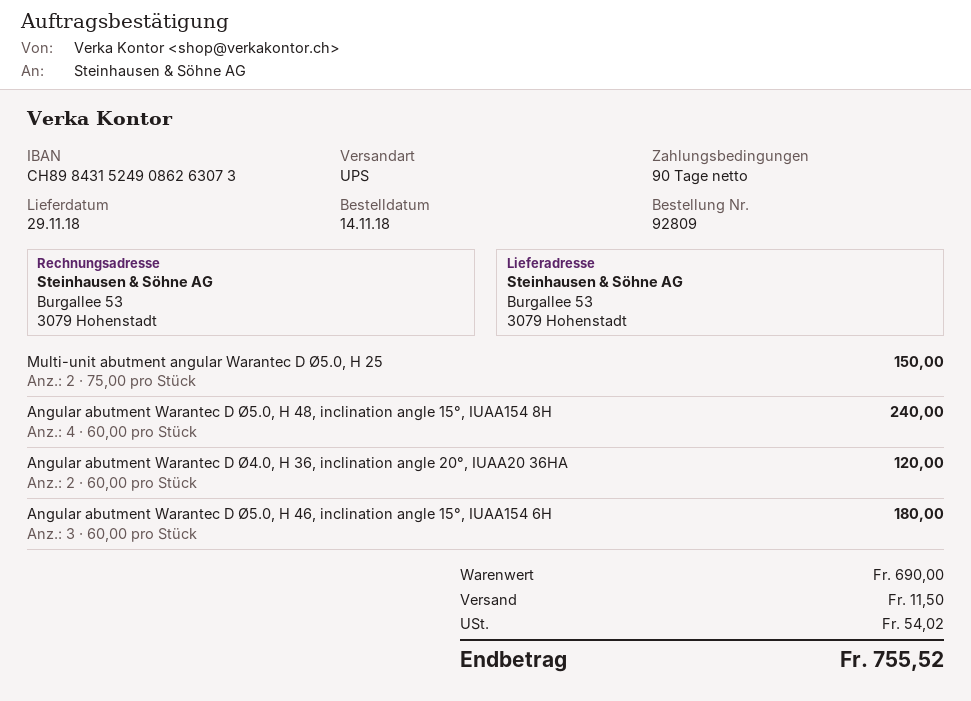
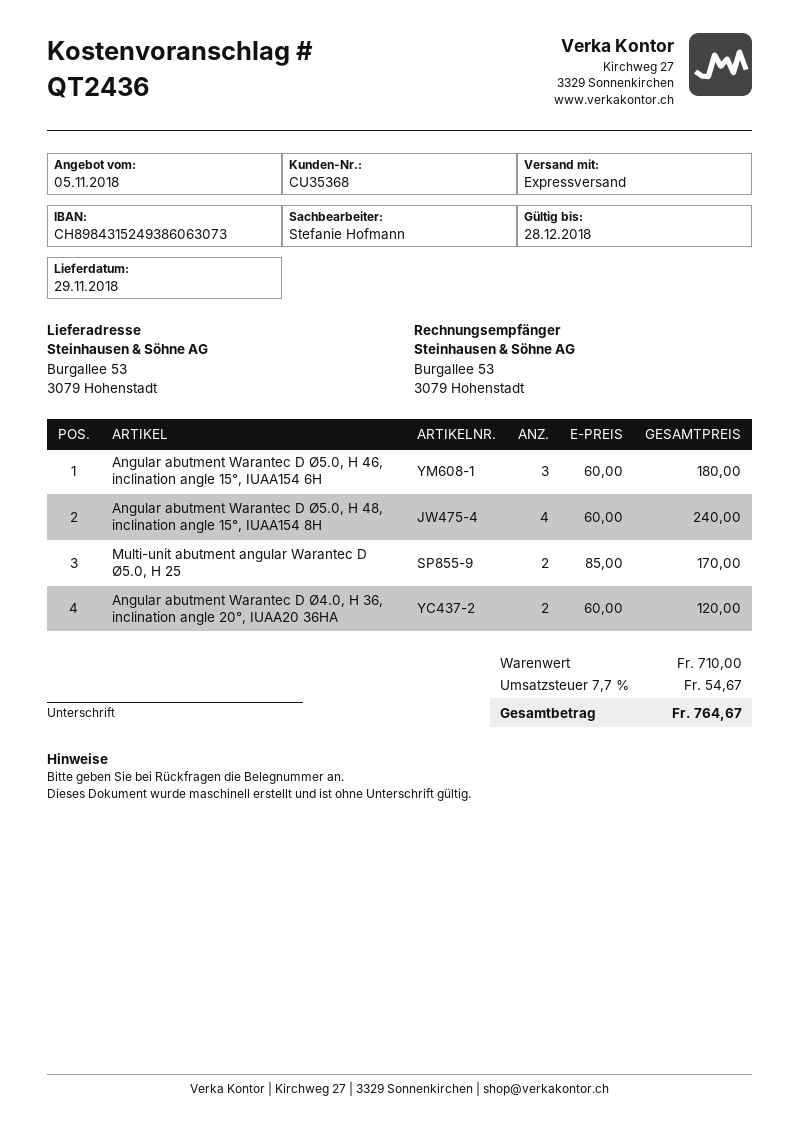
bank account: CH8984315249086263073 -> CH8984315249386063073
shipping method: UPS -> express
Multi-unit abutment angular Warantec D Ø5.0, H 25: 2 x 75.00 = 150.00 -> 2 x 85.00 = 170.00
subtotal: 690.00 -> 710.00
shipping: 11.50 -> none
tax: 54.02 -> 54.67
total: 755.52 -> 764.67

